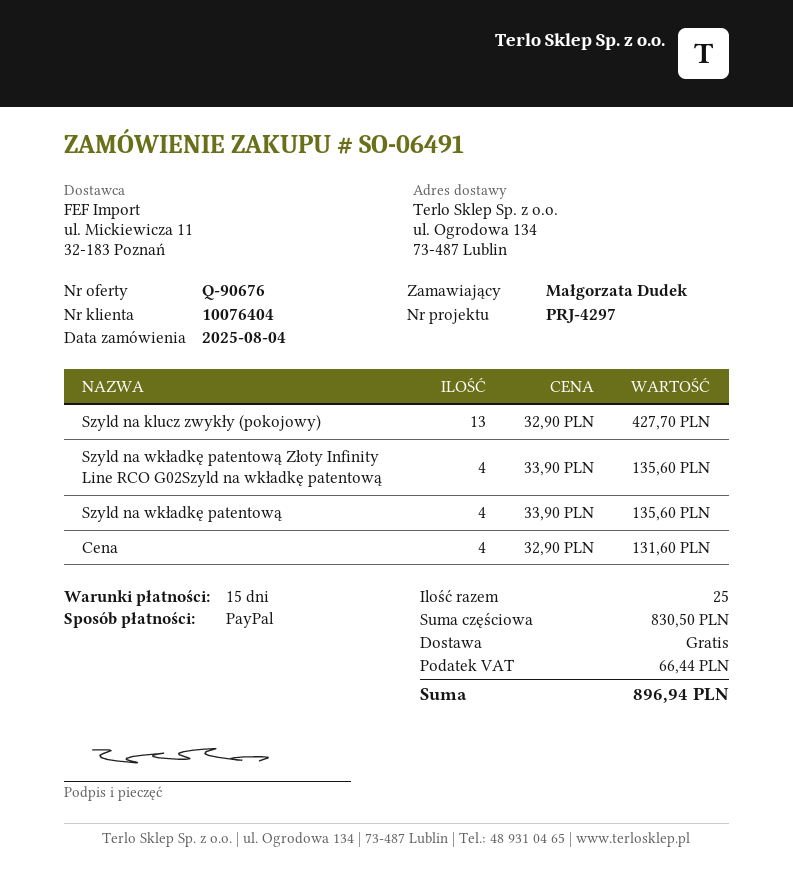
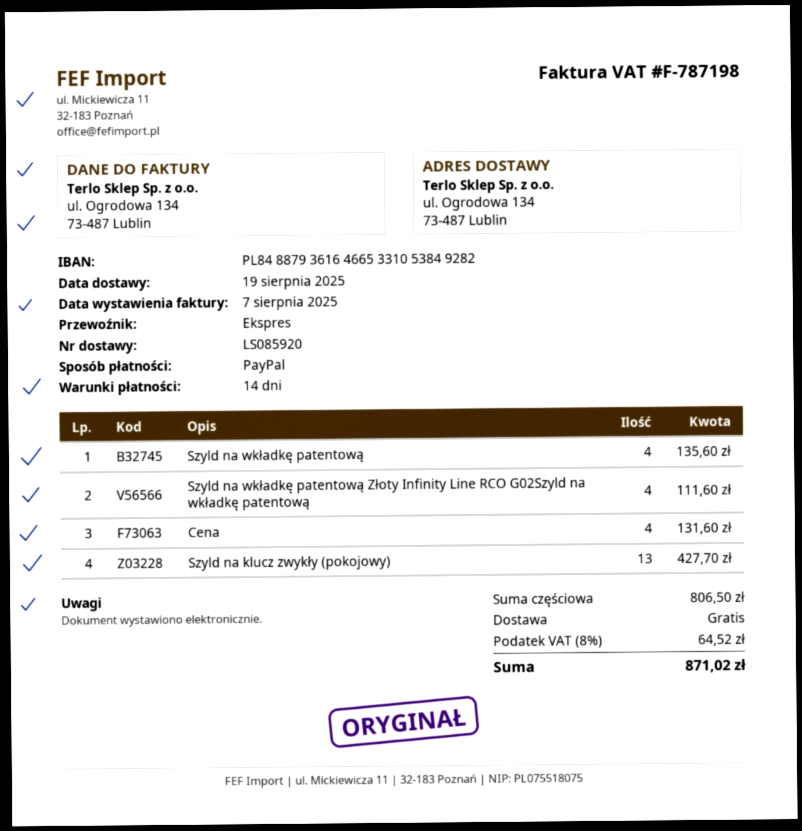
payment terms: 15 days -> 14 days
Szyld na wkładkę patentową Złoty Infinity Line RCO G02Szyld na wkładkę patentową: 4 for 135.60 -> 4 for 111.60
subtotal: 830.50 -> 806.50
tax: 66.44 -> 64.52
total: 896.94 -> 871.02

